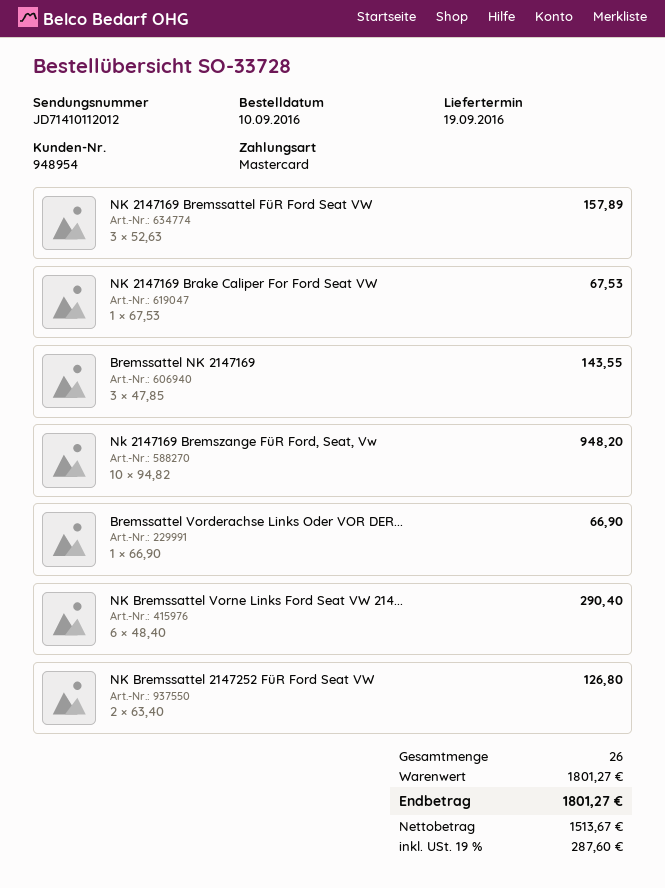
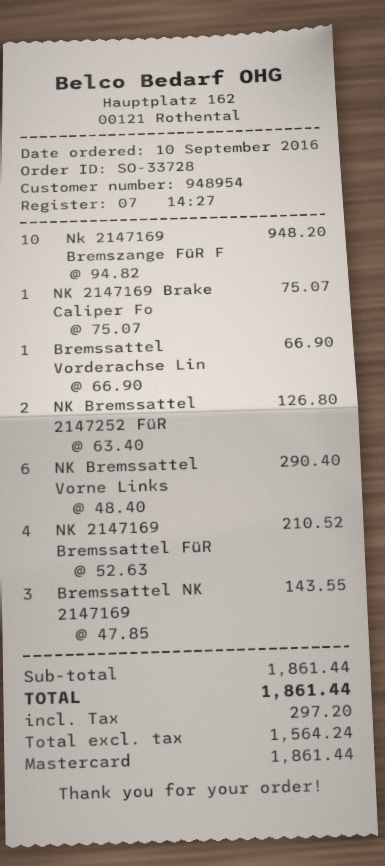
NK 2147169 Bremssattel FüR Ford Seat VW: 3 x 52.63 = 157.89 -> 4 x 52.63 = 210.52
NK 2147169 Brake Caliper For Ford Seat VW: 1 x 67.53 = 67.53 -> 1 x 75.07 = 75.07
subtotal: 1801.27 -> 1861.44
net: 1513.67 -> 1564.24
tax: 287.60 -> 297.20
total: 1801.27 -> 1861.44

